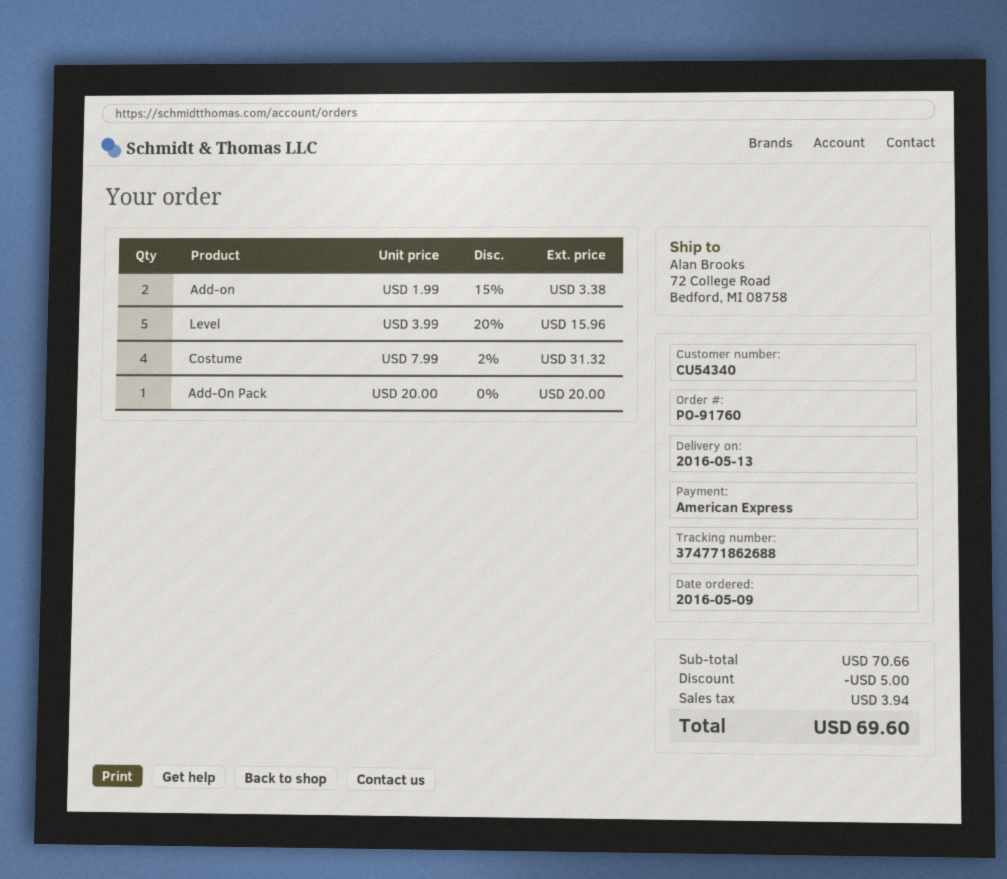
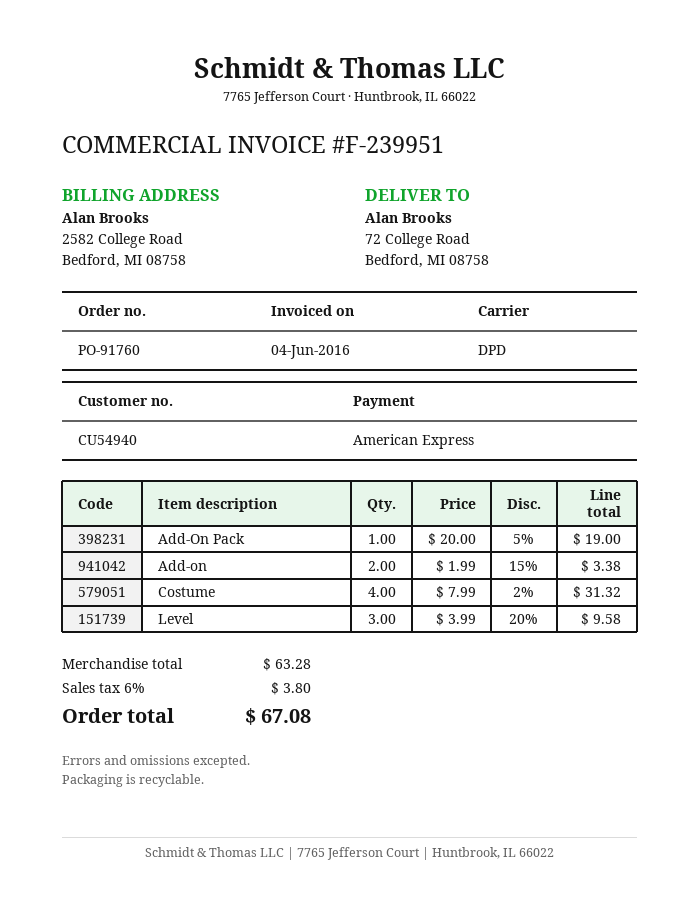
customer number: CU54340 -> CU54940
Level: 5 x 3.99 - 20% = 15.96 -> 3 x 3.99 - 20% = 9.58
Add-On Pack: 1 x 20.00 = 20.00 -> 1 x 20.00 - 5% = 19.00
subtotal: 70.66 -> 63.28
discount: 5.00 -> none
tax: 3.94 -> 3.80
total: 69.60 -> 67.08

